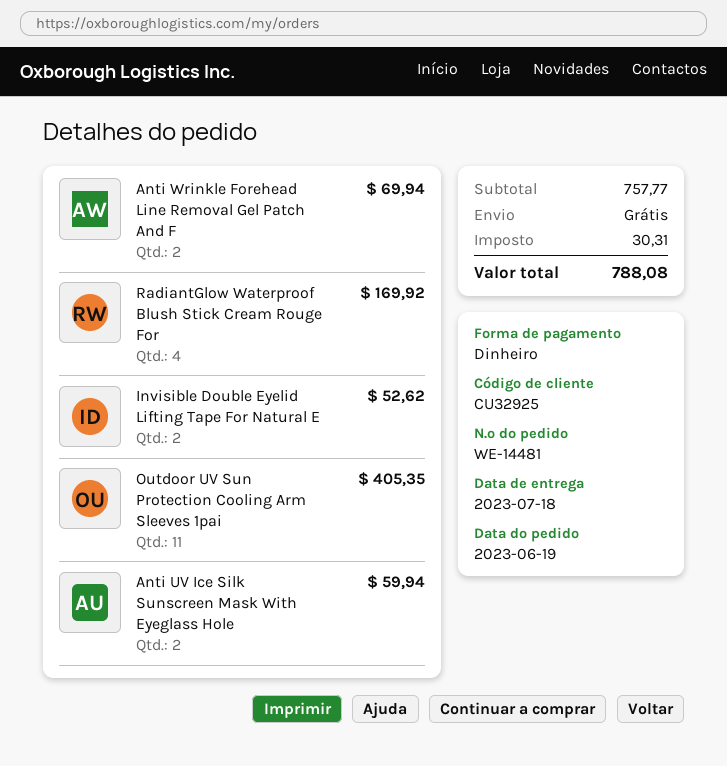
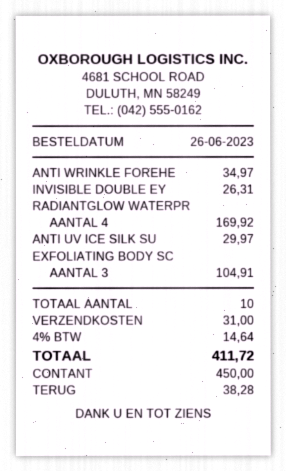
order date: 2023-06-19 -> 2023-06-26
Anti Wrinkle Forehead Line Removal Gel Patch And F: 2 for 69.94 -> 1 for 34.97
Invisible Double Eyelid Lifting Tape For Natural E: 2 for 52.62 -> 1 for 26.31
Outdoor UV Sun Protection Cooling Arm Sleeves 1pai: 11 for 405.35 -> none
Anti UV Ice Silk Sunscreen Mask With Eyeglass Hole: 2 for 59.94 -> 1 for 29.97
EXFOLIATING BODY SC: none -> 3 for 104.91
shipping: 0.00 -> 31.00
tax: 30.31 -> 14.64
total: 788.08 -> 411.72

